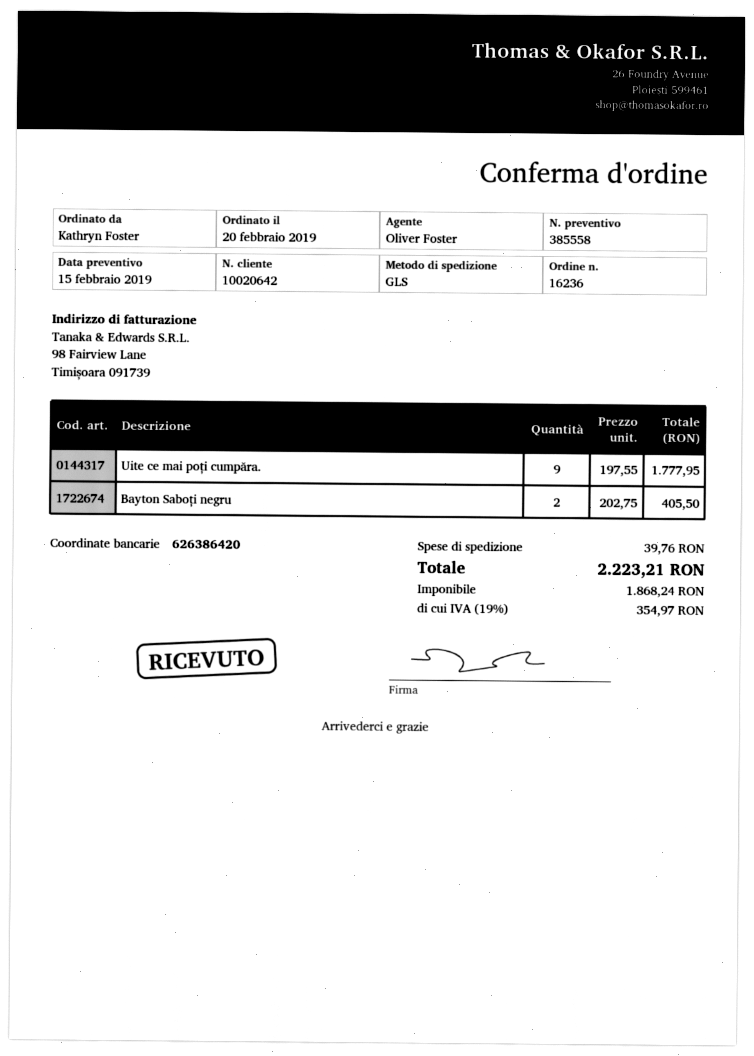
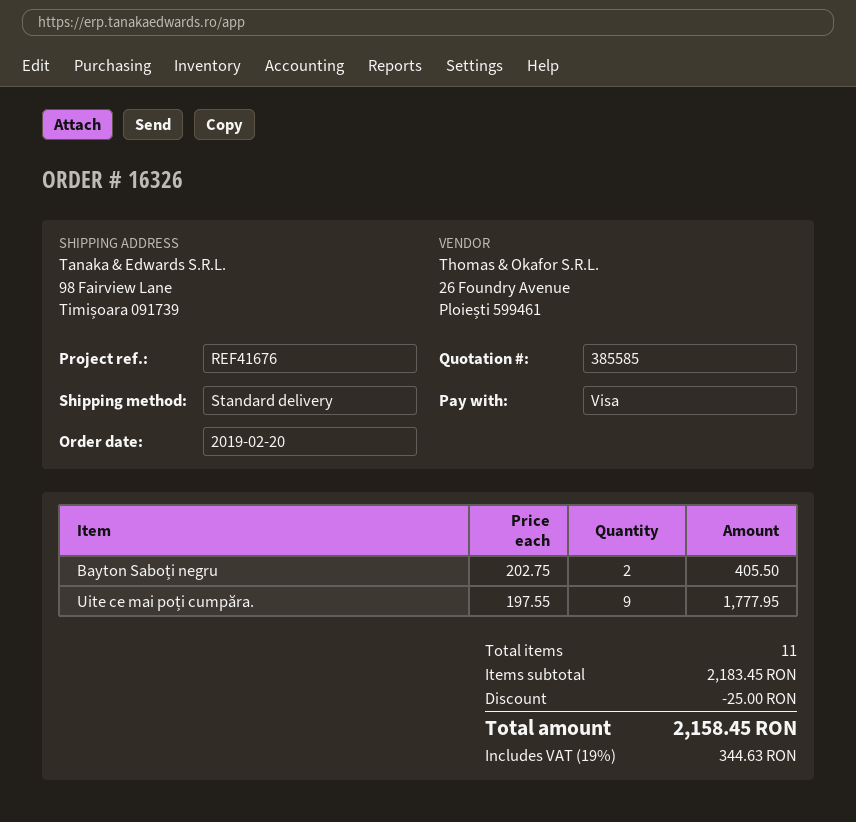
quote number: 385558 -> 385585
order number: 16236 -> 16326
shipping method: GLS -> standard
discount: none -> 25.00
shipping: 39.76 -> none
tax: 19% = 354.97 -> 19% = 344.63
total: 2223.21 -> 2158.45

